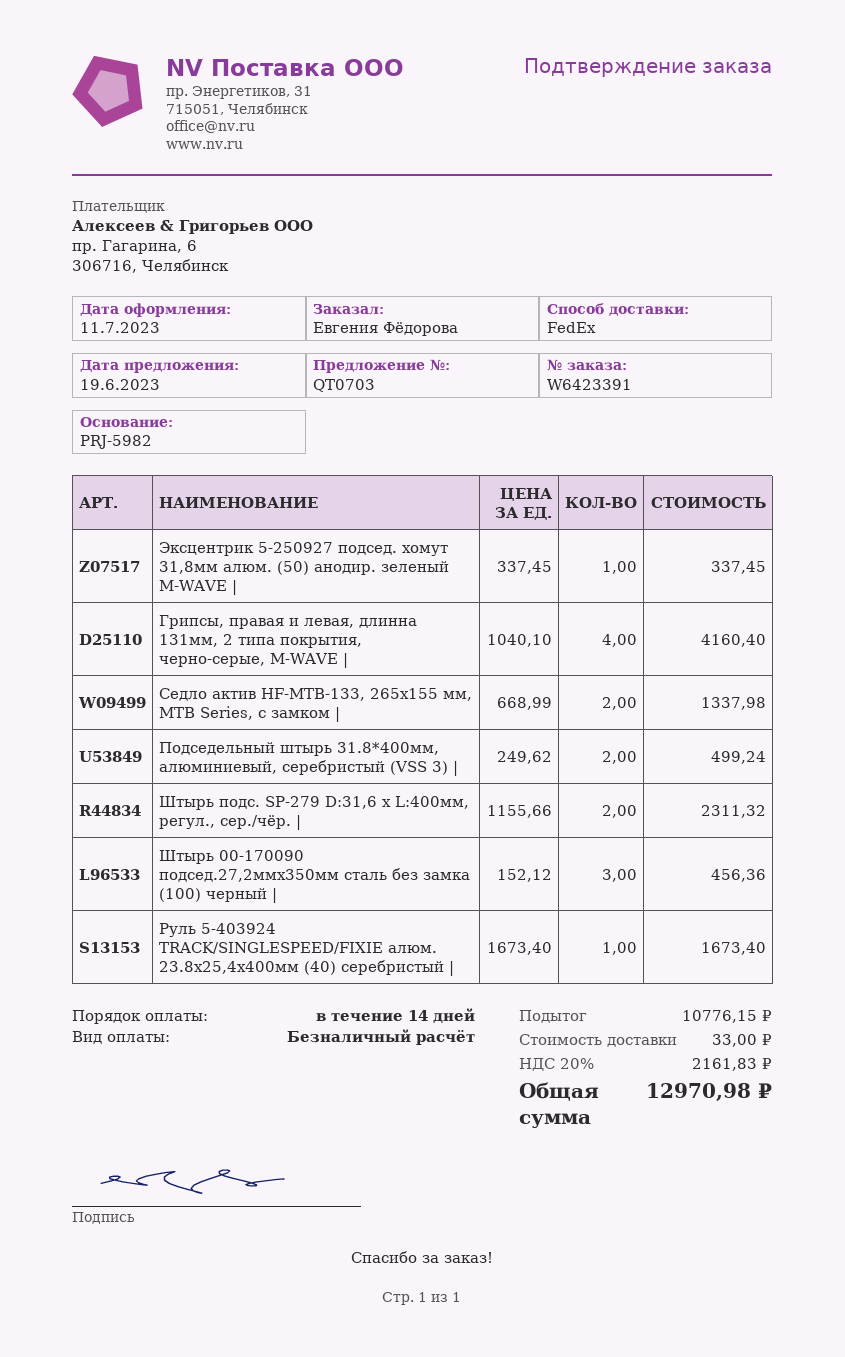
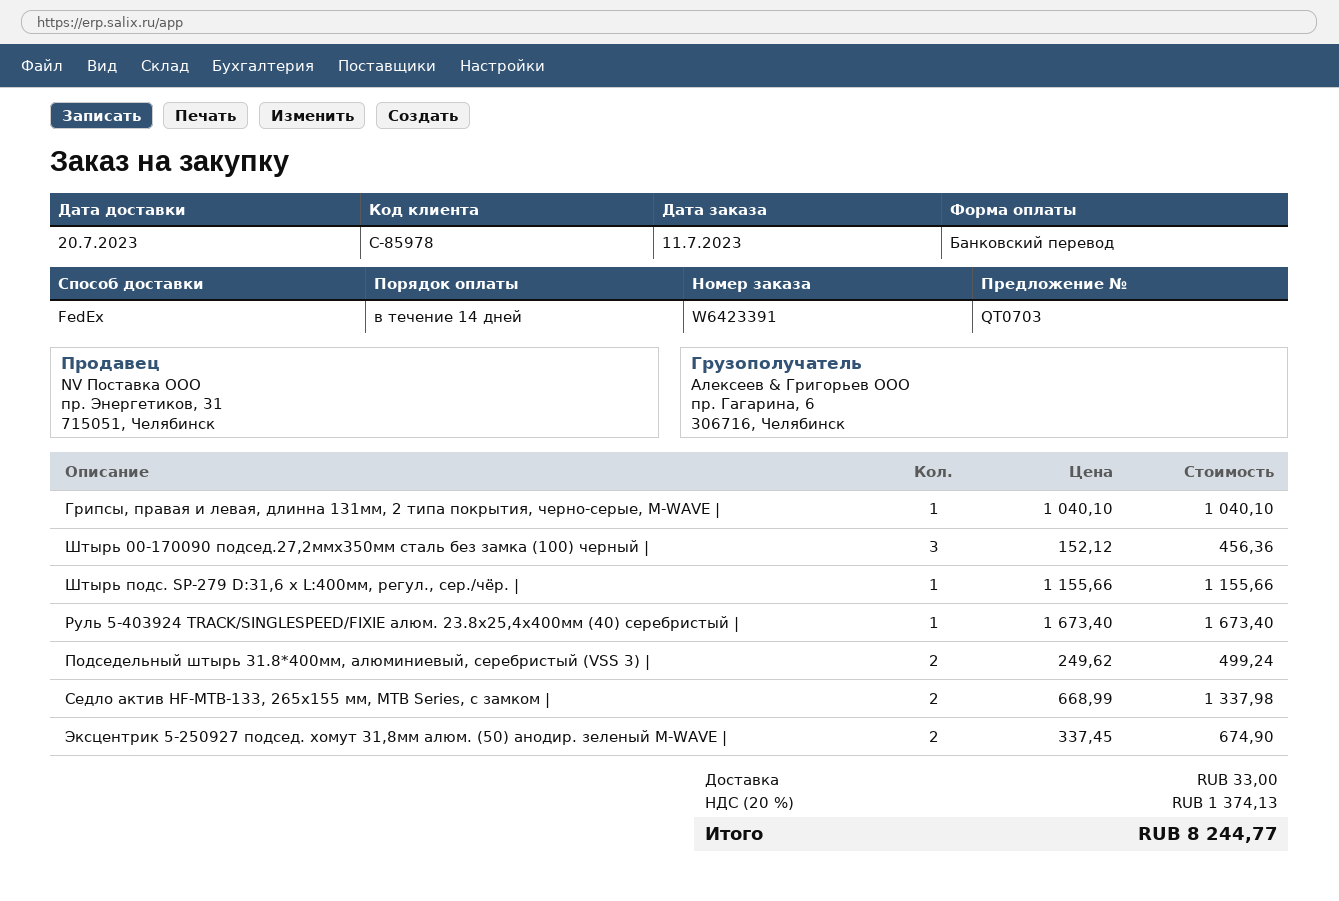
Эксцентрик 5-250927 подсед. хомут 31,8мм алюм. (50) анодир. зеленый M-WAVE |: 1 x 337.45 = 337.45 -> 2 x 337.45 = 674.90
Грипсы, правая и левая, длинна 131мм, 2 типа покрытия, черно-серые, M-WAVE |: 4 x 1040.10 = 4160.40 -> 1 x 1040.10 = 1040.10
Штырь подс. SP-279 D:31,6 х L:400мм, регул., сер./чёр. |: 2 x 1155.66 = 2311.32 -> 1 x 1155.66 = 1155.66
tax: 20% = 2161.83 -> 20% = 1374.13
total: 12970.98 -> 8244.77

